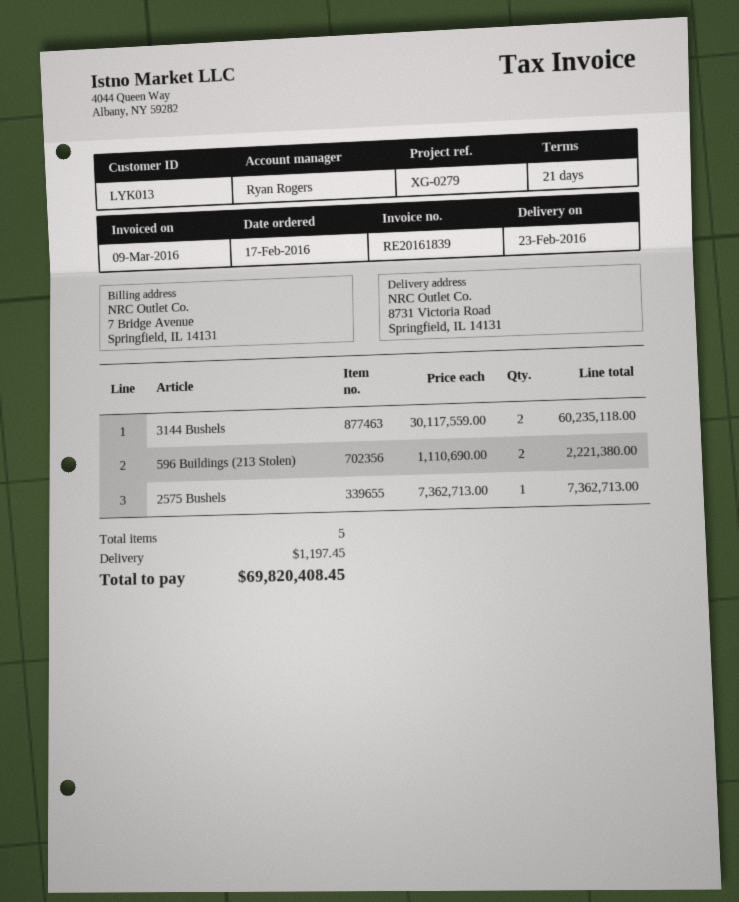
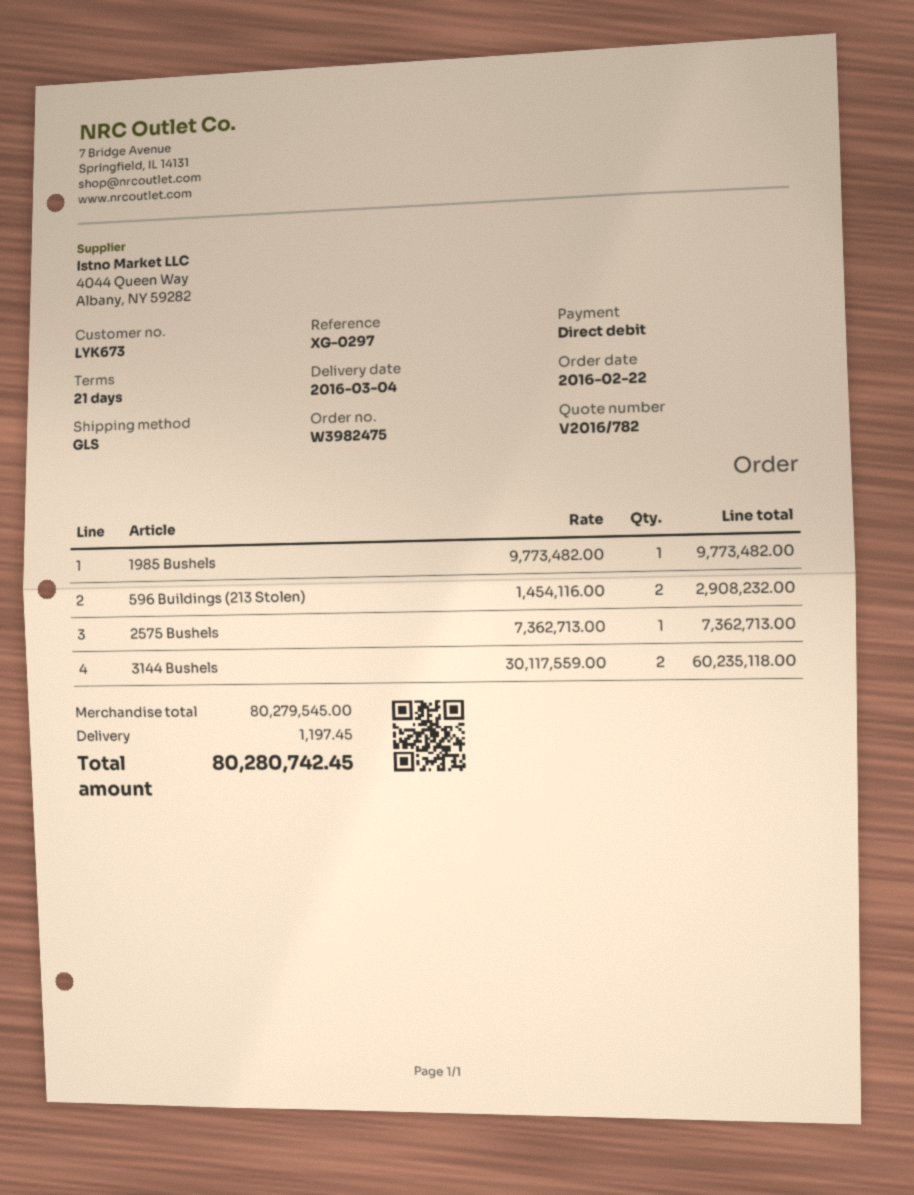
order date: 2016-02-17 -> 2016-02-22
delivery date: 2016-02-23 -> 2016-03-04
customer number: LYK013 -> LYK673
reference: XG-0279 -> XG-0297
596 Buildings (213 Stolen): 2 x 1110690.00 = 2221380.00 -> 2 x 1454116.00 = 2908232.00
1985 Bushels: none -> 1 x 9773482.00 = 9773482.00
total: 69820408.45 -> 80280742.45

